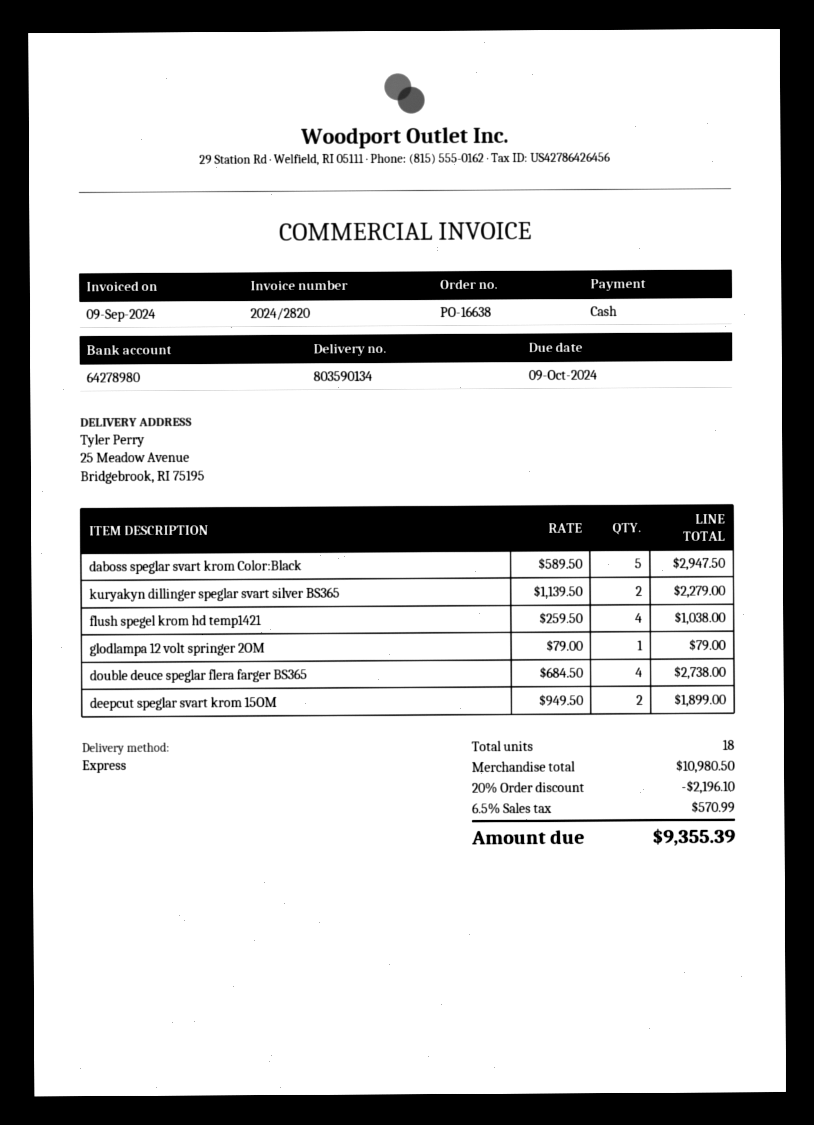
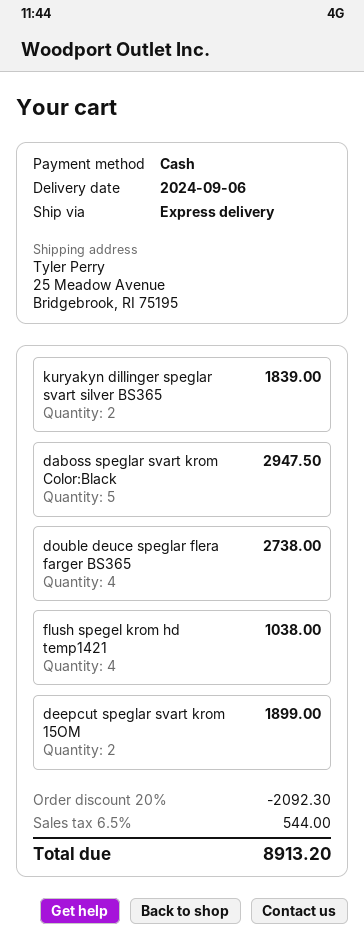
kuryakyn dillinger speglar svart silver BS365: 2 for 2279.00 -> 2 for 1839.00
glodlampa 12 volt springer 2OM: 1 for 79.00 -> none
discount: 20% = 2196.10 -> 20% = 2092.30
tax: 6.5% = 570.99 -> 6.5% = 544.00
total: 9355.39 -> 8913.20

